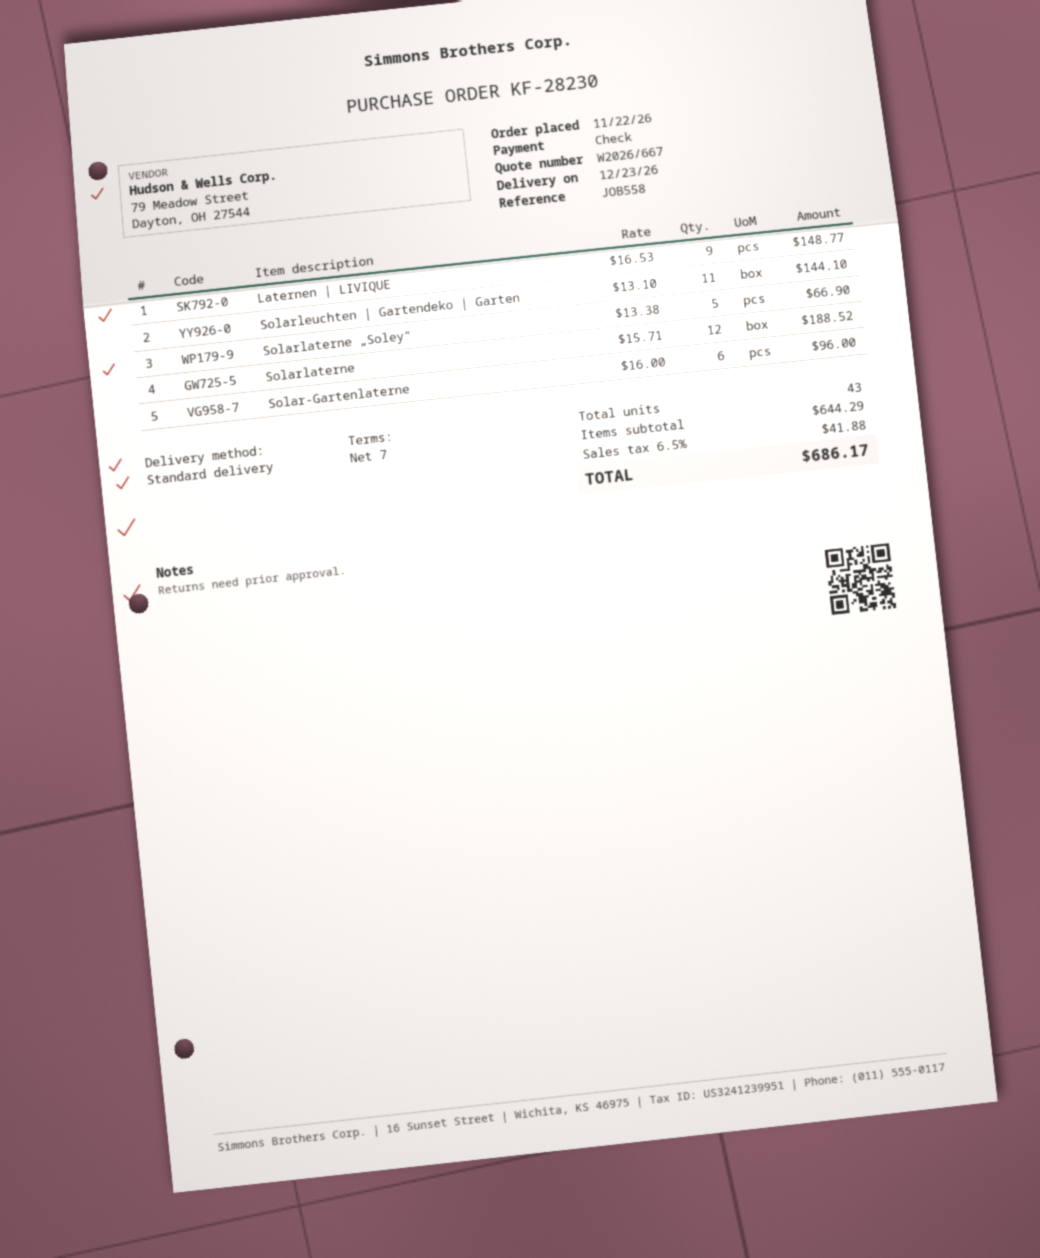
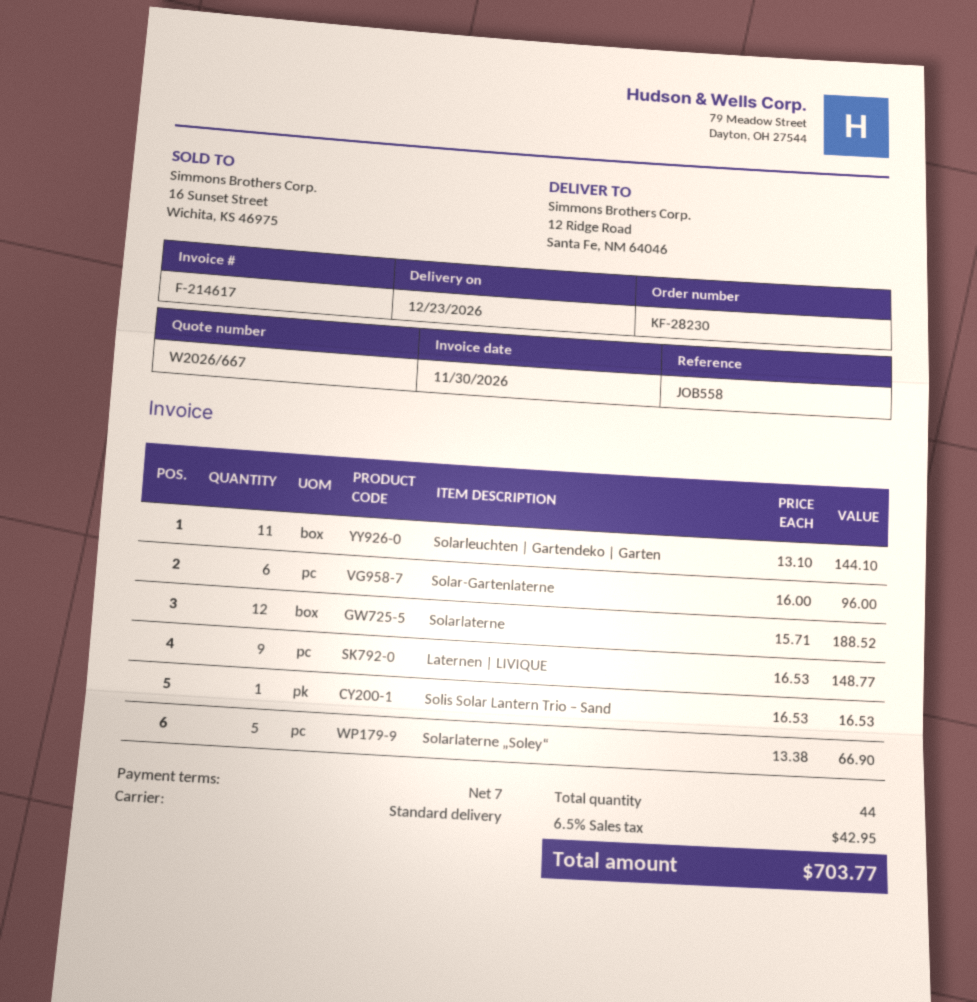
Solis Solar Lantern Trio – Sand: none -> 1 x 16.53 = 16.53
total quantity: 43 -> 44
tax: 6.5% = 41.88 -> 6.5% = 42.95
total: 686.17 -> 703.77

